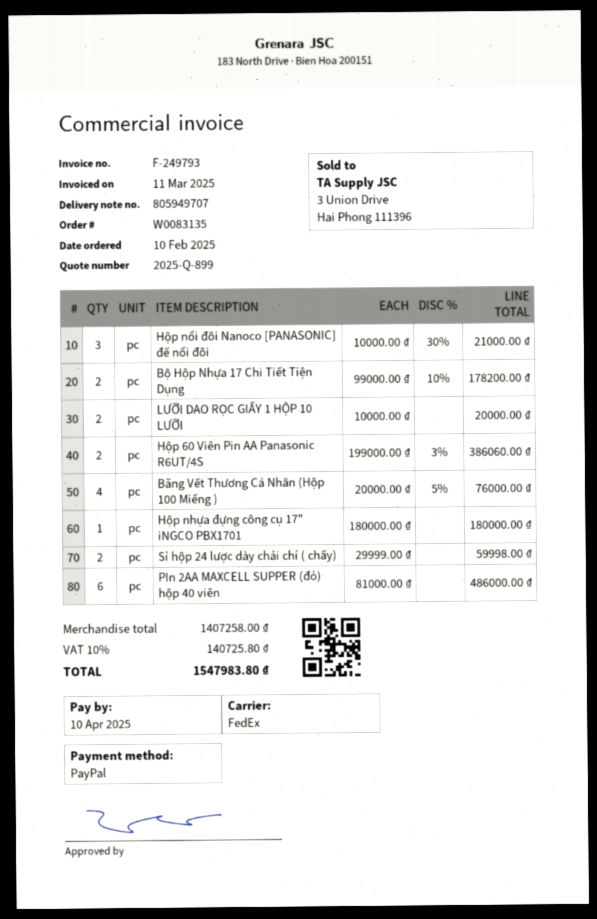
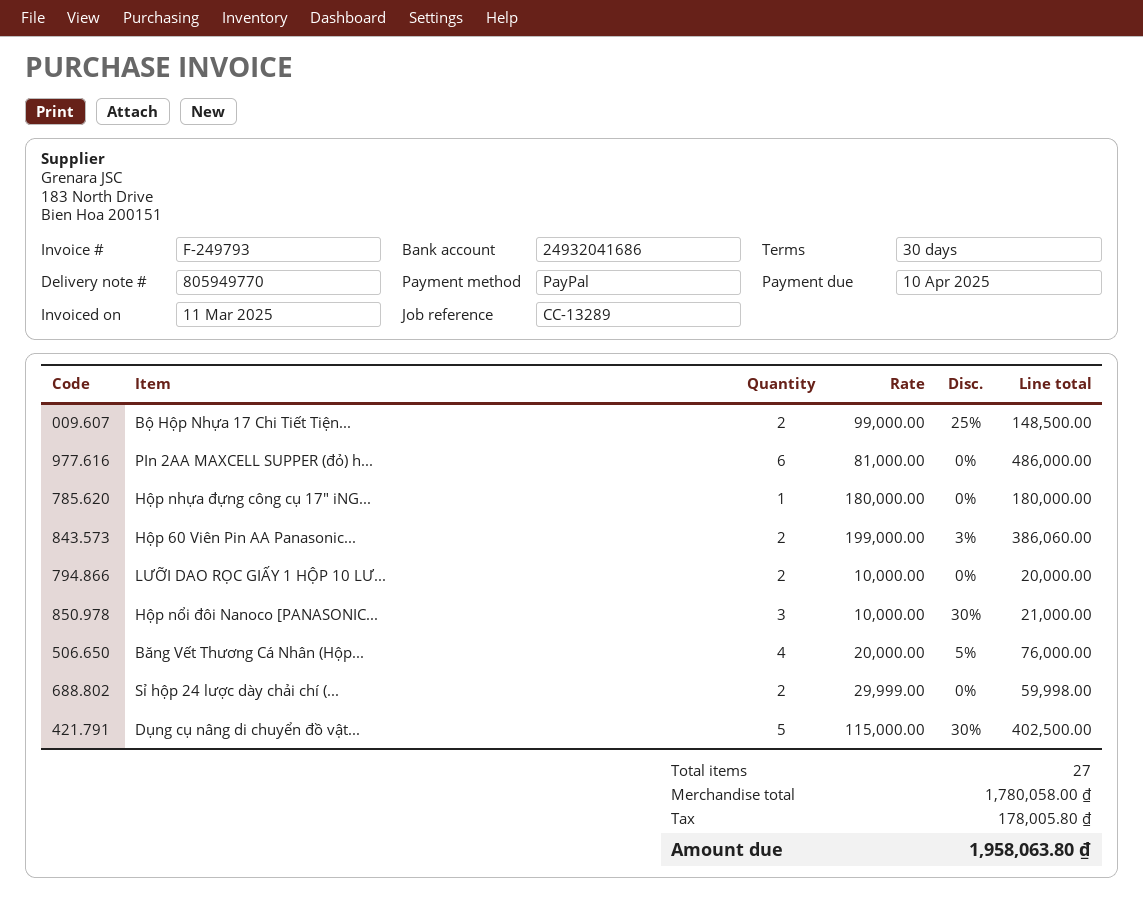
delivery note number: 805949707 -> 805949770
Bộ Hộp Nhựa 17 Chi Tiết Tiện Dụng: 2 x 99000.00 - 10% = 178200.00 -> 2 x 99000.00 - 25% = 148500.00
Dụng cụ nâng di chuyển đồ vật...: none -> 5 x 115000.00 - 30% = 402500.00
subtotal: 1407258.00 -> 1780058.00
tax: 140725.80 -> 178005.80
total: 1547983.80 -> 1958063.80

